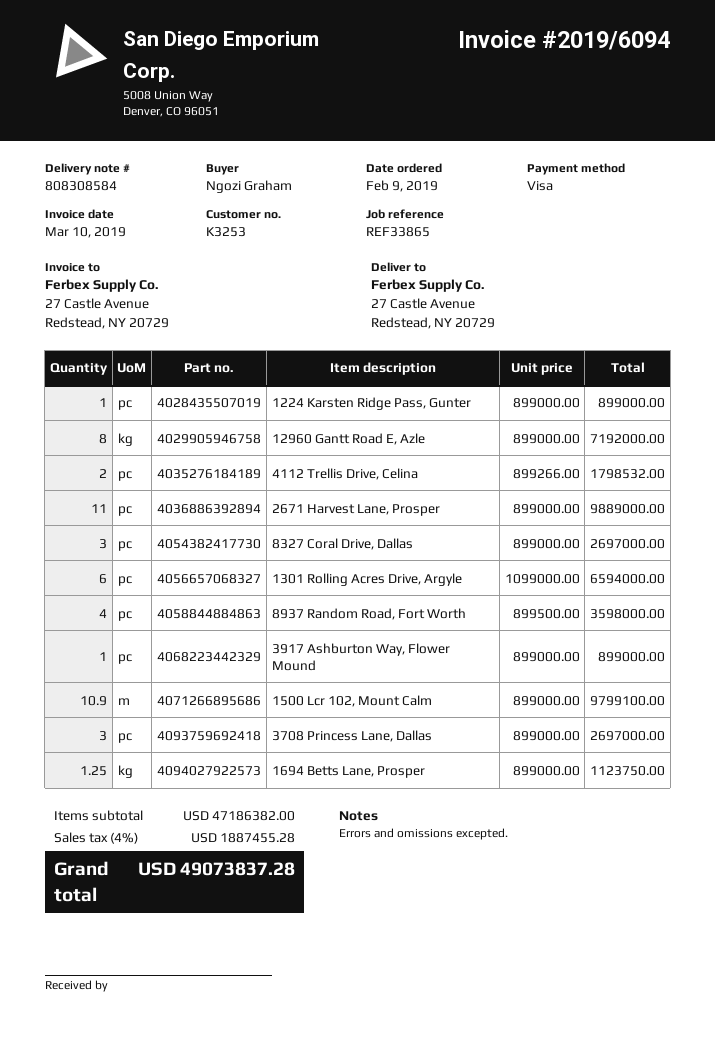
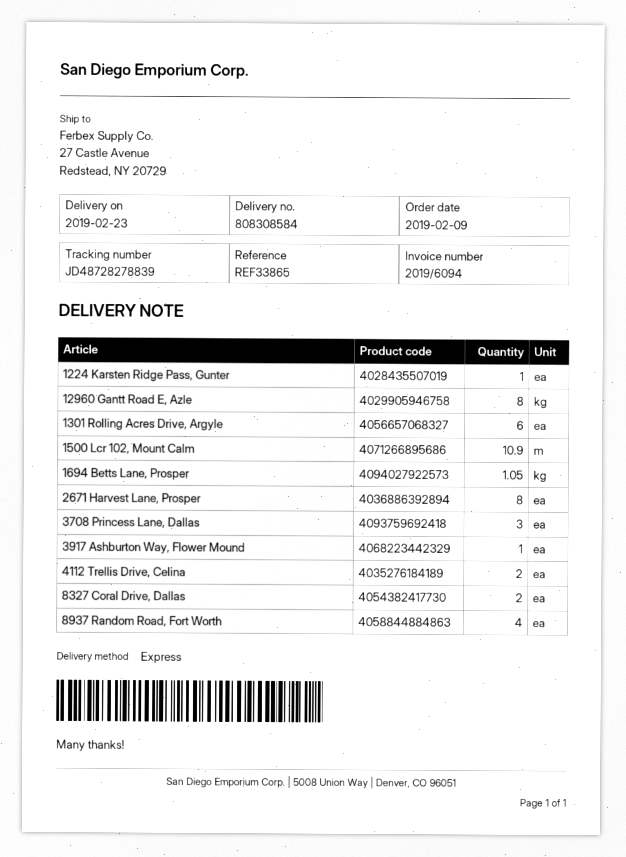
2671 Harvest Lane, Prosper: 11 -> 8
8327 Coral Drive, Dallas: 3 -> 2
1694 Betts Lane, Prosper: 1.25 -> 1.05

